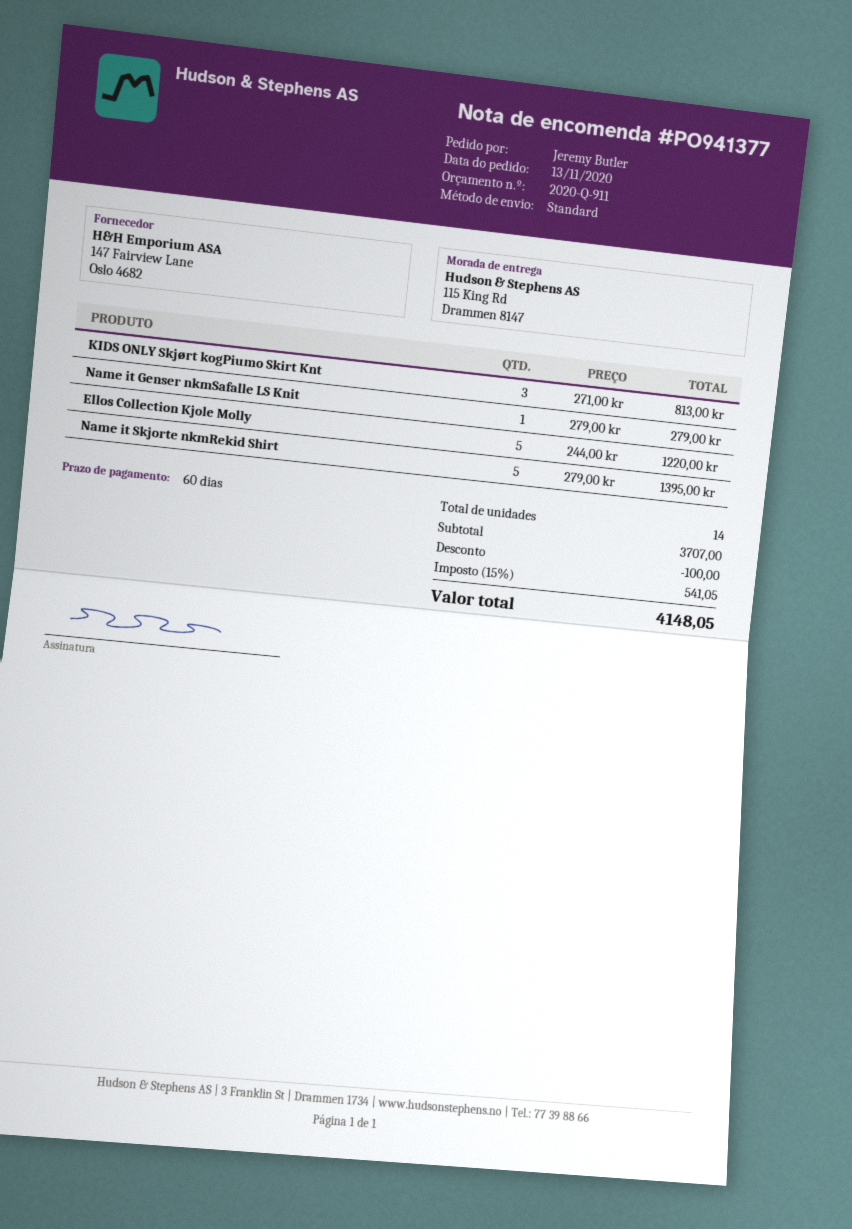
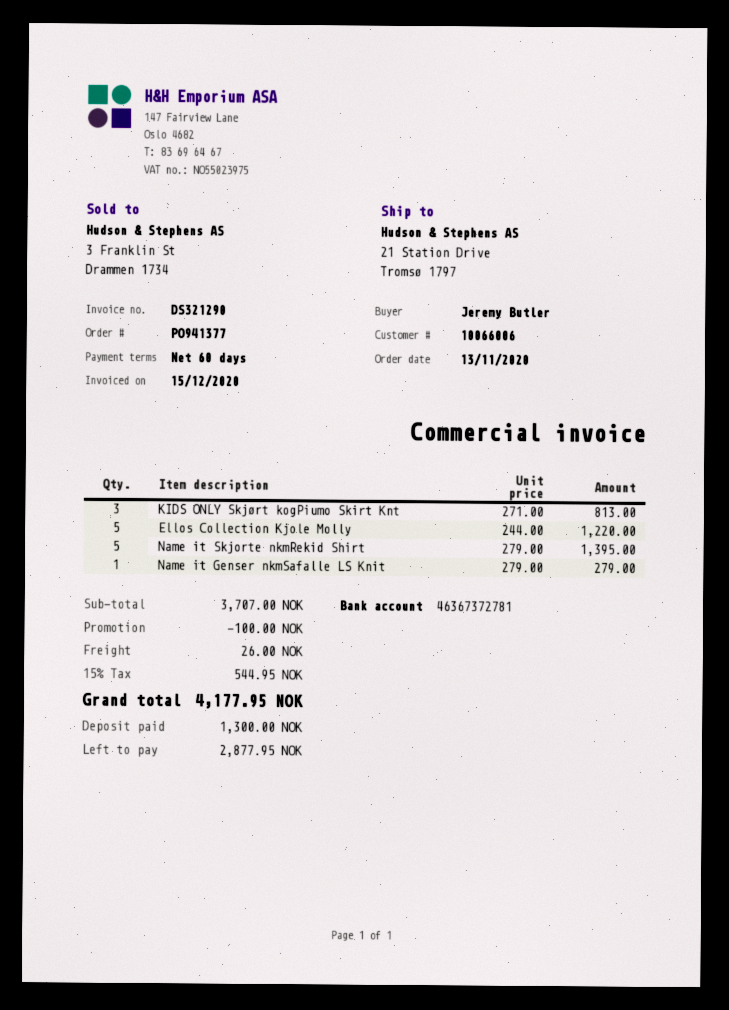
ship to: 115 King Rd, Drammen 8147 -> 21 Station Drive, Tromsø 1797
shipping: none -> 26.00
tax: 15% = 541.05 -> 15% = 544.95
total: 4148.05 -> 4177.95

